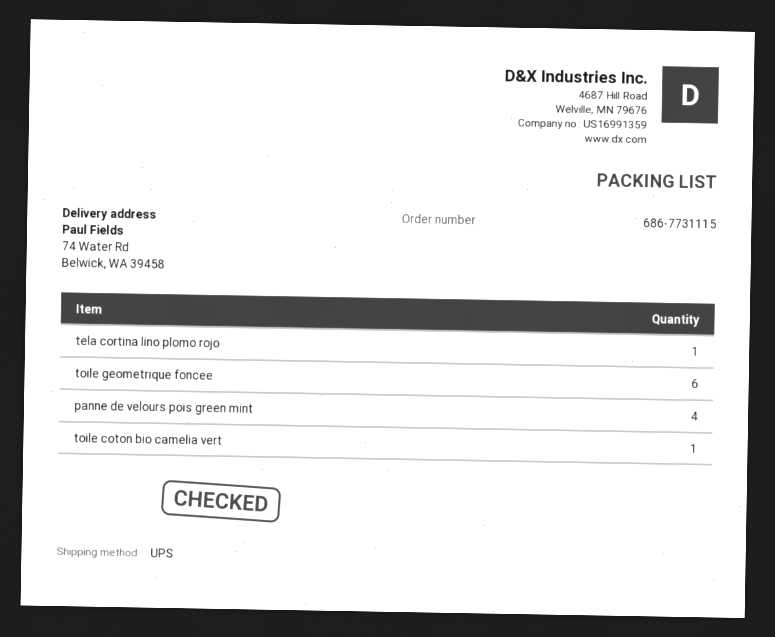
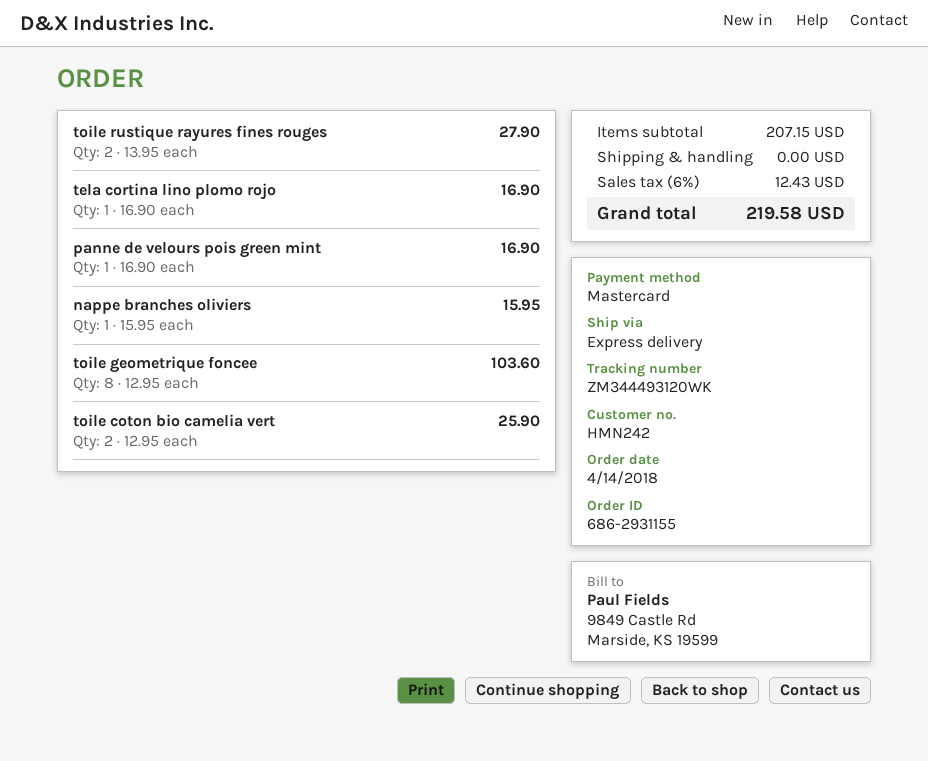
order number: 686-7731115 -> 686-2931155
shipping method: UPS -> express
toile geometrique foncee: 6 -> 8
panne de velours pois green mint: 4 -> 1
toile coton bio camelia vert: 1 -> 2
toile rustique rayures fines rouges: none -> 2
nappe branches oliviers: none -> 1

